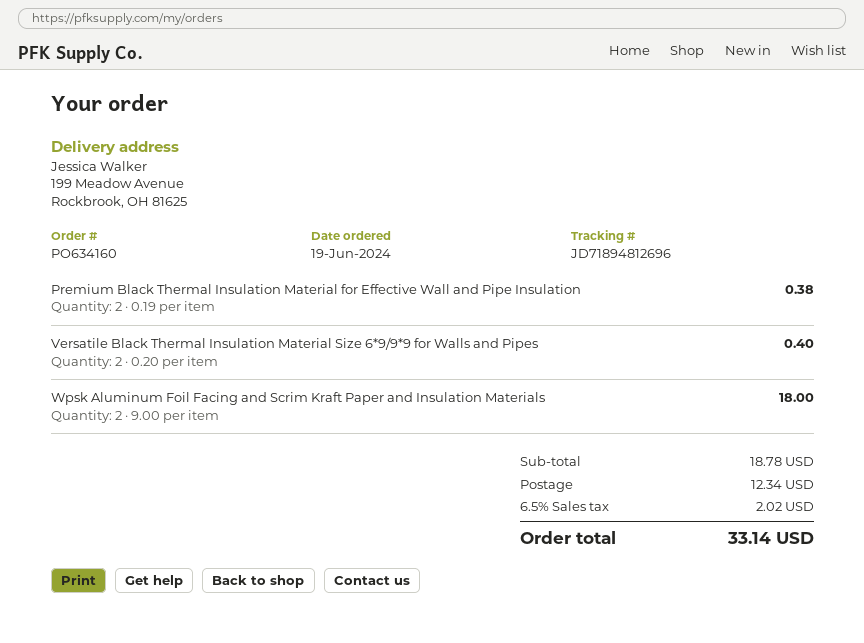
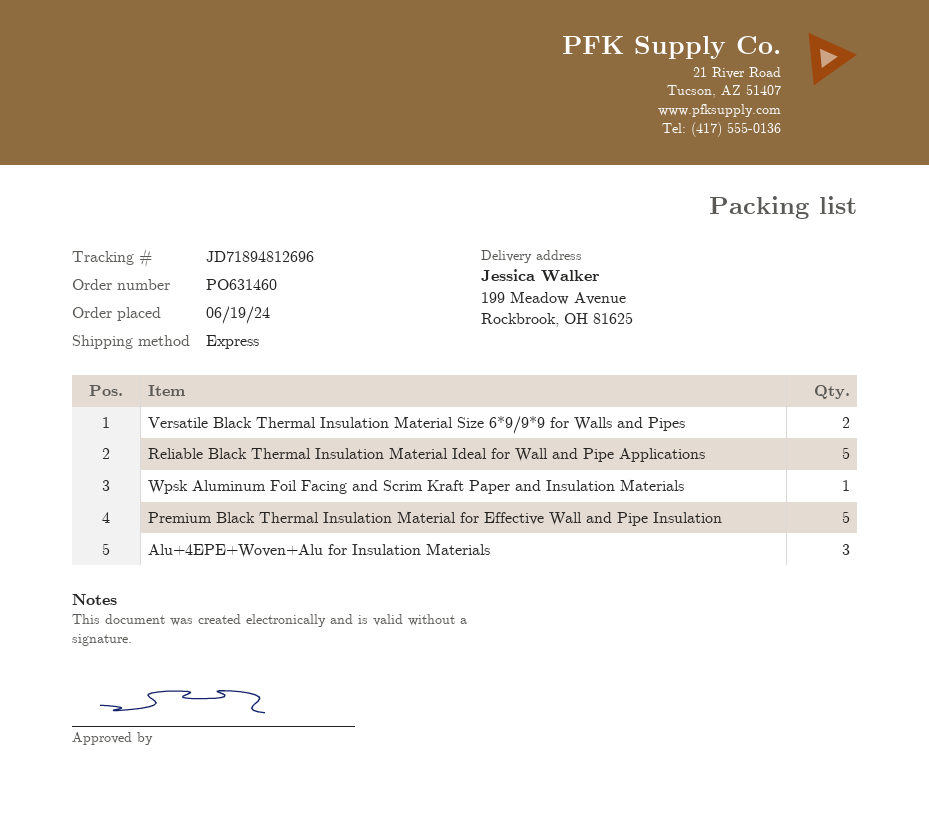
order number: PO634160 -> PO631460
Premium Black Thermal Insulation Material for Effective Wall and Pipe Insulation: 2 -> 5
Wpsk Aluminum Foil Facing and Scrim Kraft Paper and Insulation Materials: 2 -> 1
Reliable Black Thermal Insulation Material Ideal for Wall and Pipe Applications: none -> 5
Alu+4EPE+Woven+Alu for Insulation Materials: none -> 3

